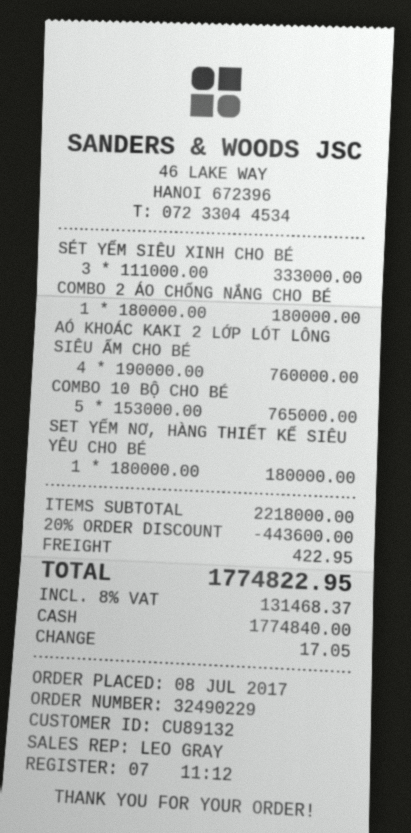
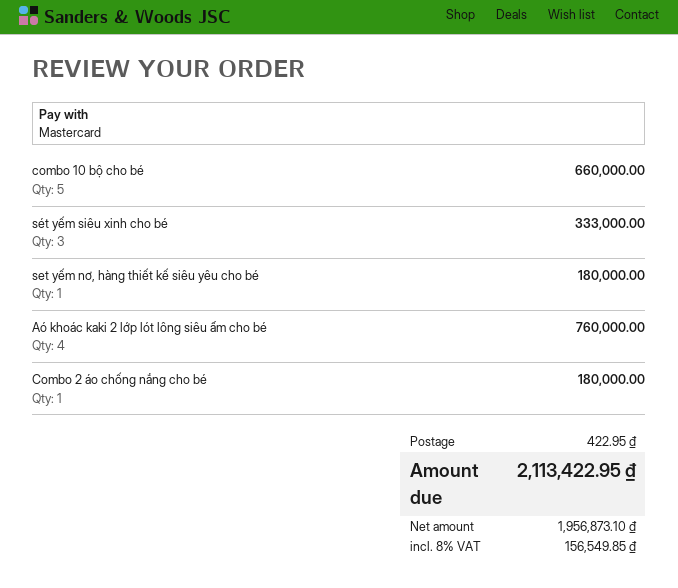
payment method: cash -> Mastercard
COMBO 10 BỘ CHO BÉ: 5 for 765000.00 -> 5 for 660000.00
discount: 20% = 443600.00 -> none
tax: 8% = 131468.37 -> 8% = 156549.85
total: 1774822.95 -> 2113422.95

